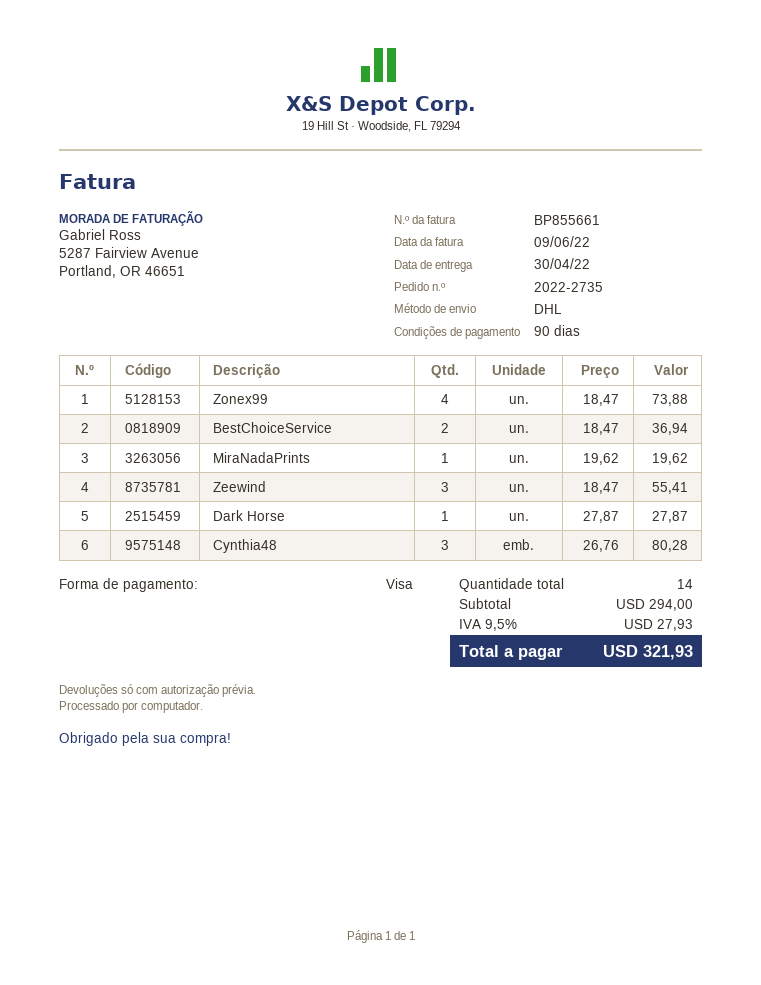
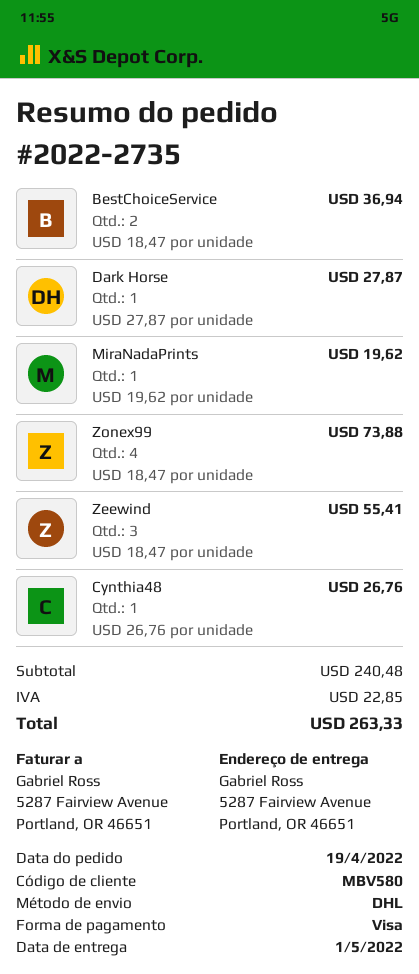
delivery date: 2022-04-30 -> 2022-05-01
Cynthia48: 3 x 26.76 = 80.28 -> 1 x 26.76 = 26.76
subtotal: 294.00 -> 240.48
tax: 27.93 -> 22.85
total: 321.93 -> 263.33

